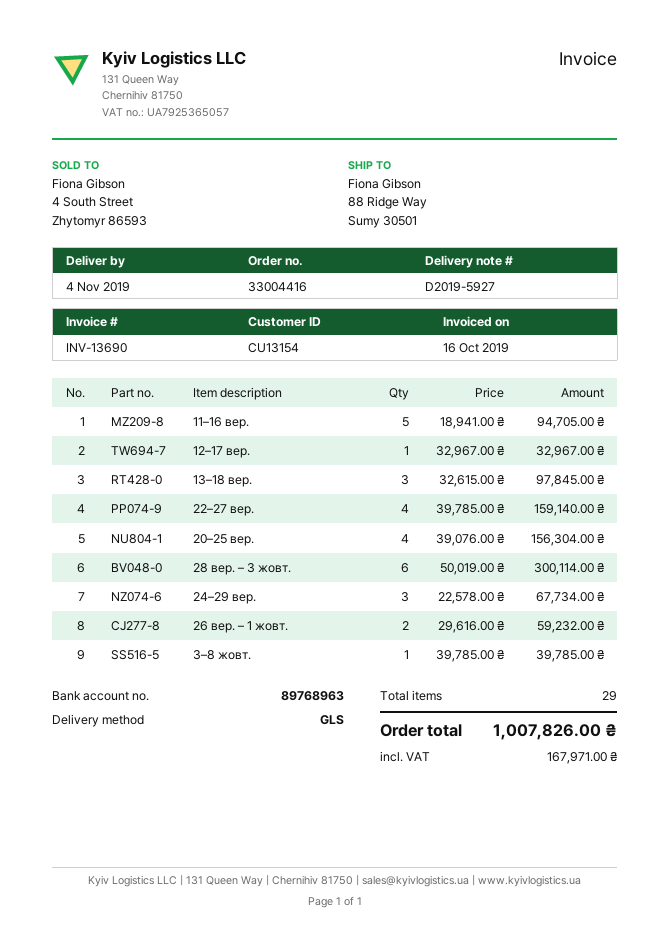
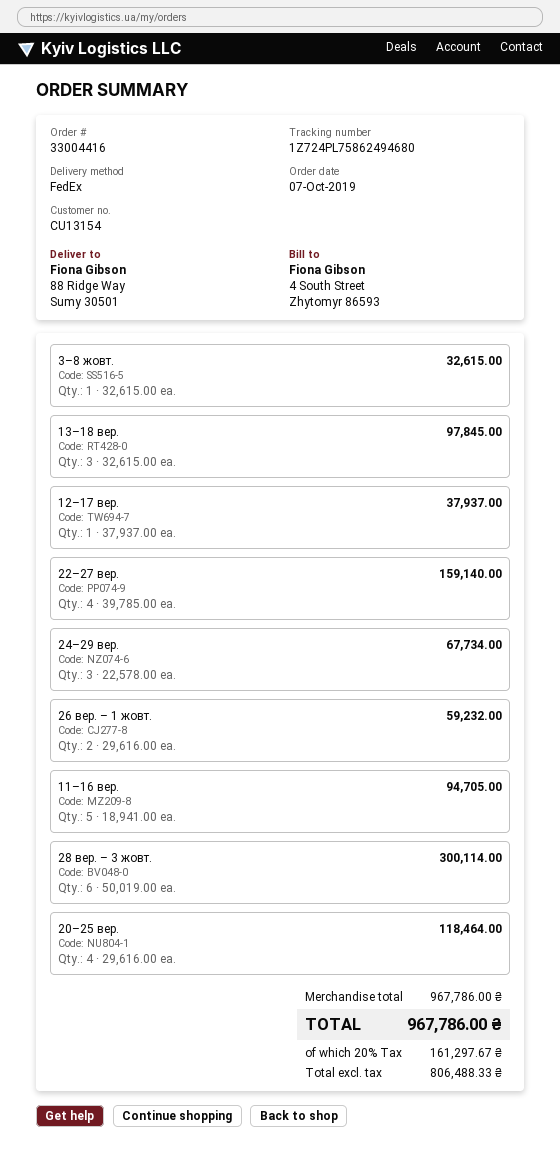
shipping method: GLS -> FedEx
12–17 вер.: 1 x 32967.00 = 32967.00 -> 1 x 37937.00 = 37937.00
20–25 вер.: 4 x 39076.00 = 156304.00 -> 4 x 29616.00 = 118464.00
3–8 жовт.: 1 x 39785.00 = 39785.00 -> 1 x 32615.00 = 32615.00
tax: 167971.00 -> 161297.67
total: 1007826.00 -> 967786.00

